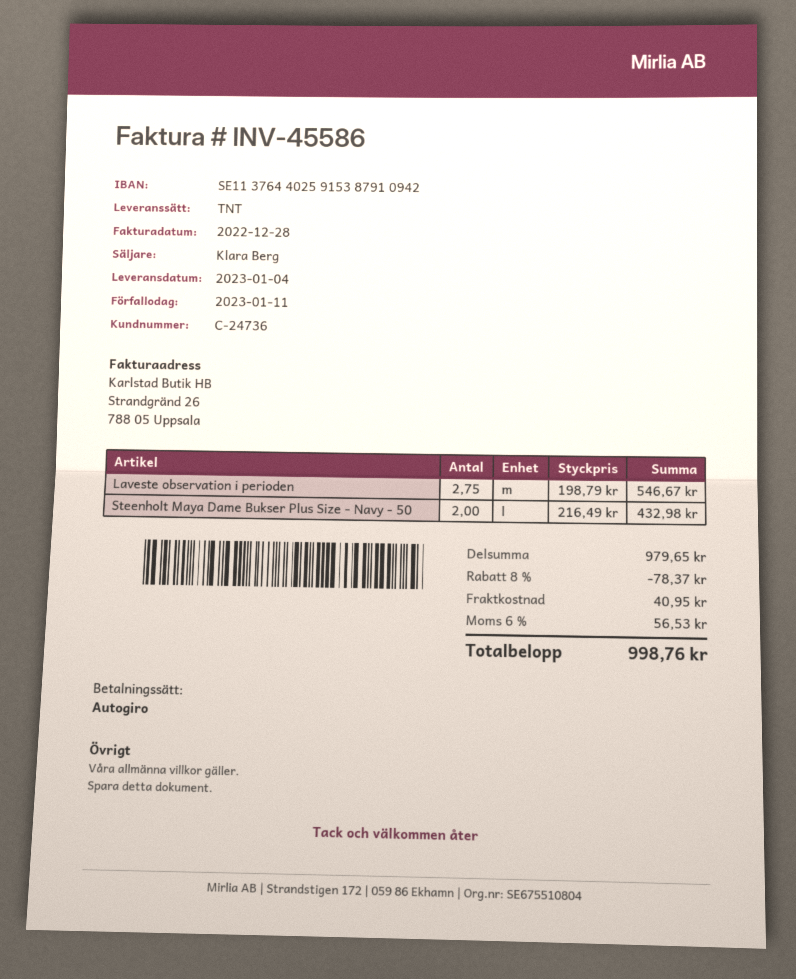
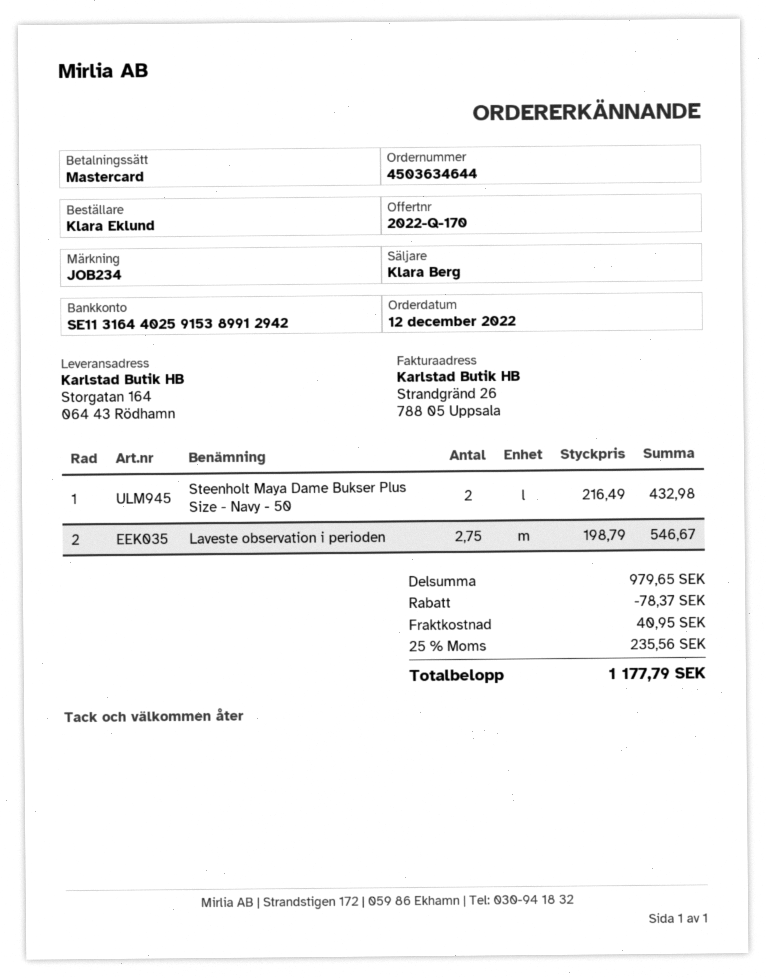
payment method: direct debit -> Mastercard
bank account: SE1137644025915387910942 -> SE1131644025915389912942
tax: 6% = 56.53 -> 25% = 235.56
total: 998.76 -> 1177.79

